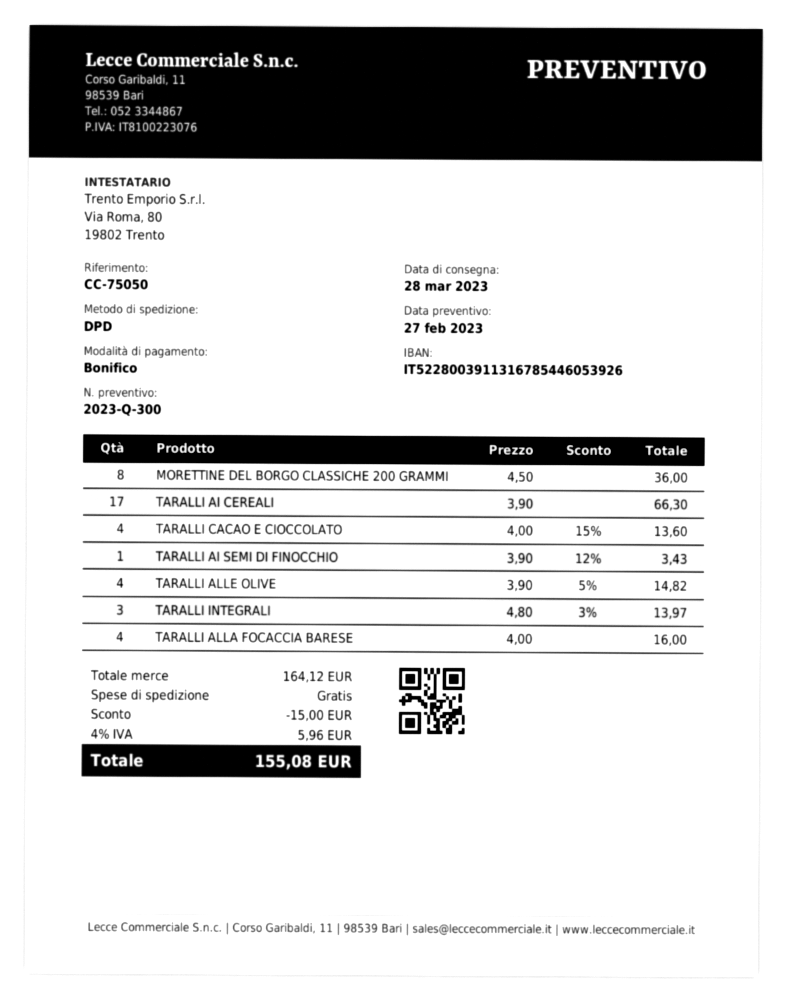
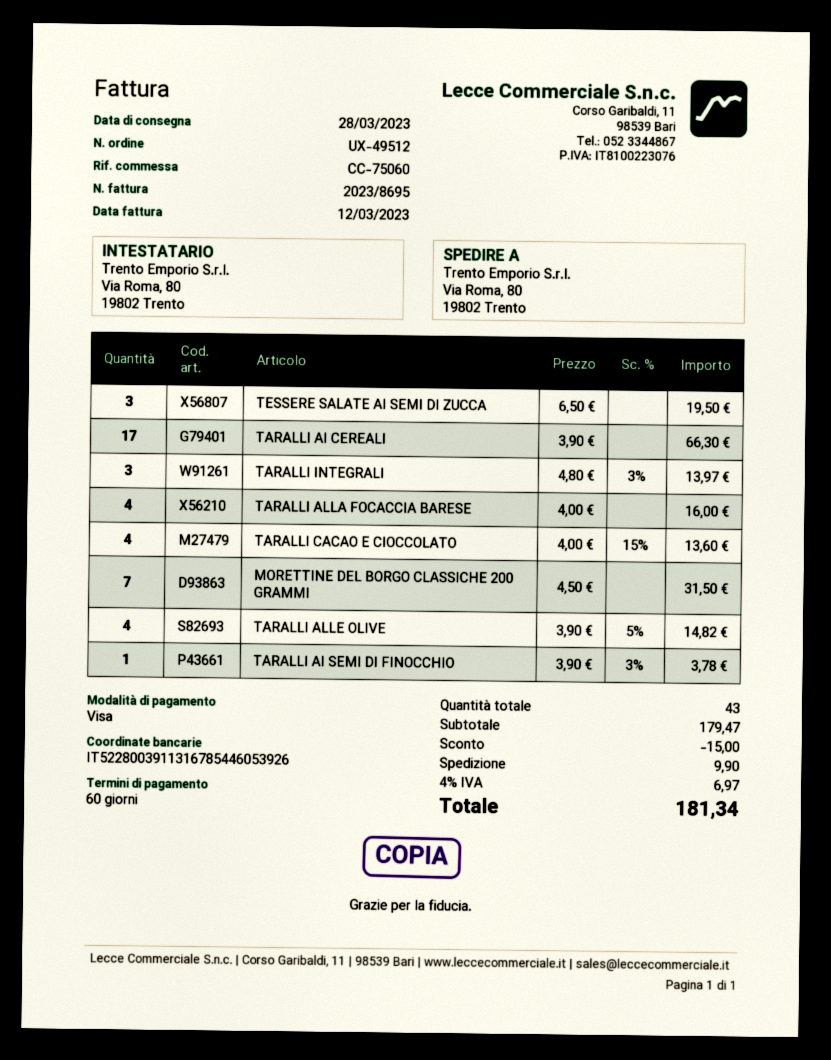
reference: CC-75050 -> CC-75060
payment method: bank transfer -> Visa
MORETTINE DEL BORGO CLASSICHE 200 GRAMMI: 8 x 4.50 = 36.00 -> 7 x 4.50 = 31.50
TARALLI AI SEMI DI FINOCCHIO: 1 x 3.90 - 12% = 3.43 -> 1 x 3.90 - 3% = 3.78
TESSERE SALATE AI SEMI DI ZUCCA: none -> 3 x 6.50 = 19.50
subtotal: 164.12 -> 179.47
shipping: 0.00 -> 9.90
tax: 4% = 5.96 -> 4% = 6.97
total: 155.08 -> 181.34

